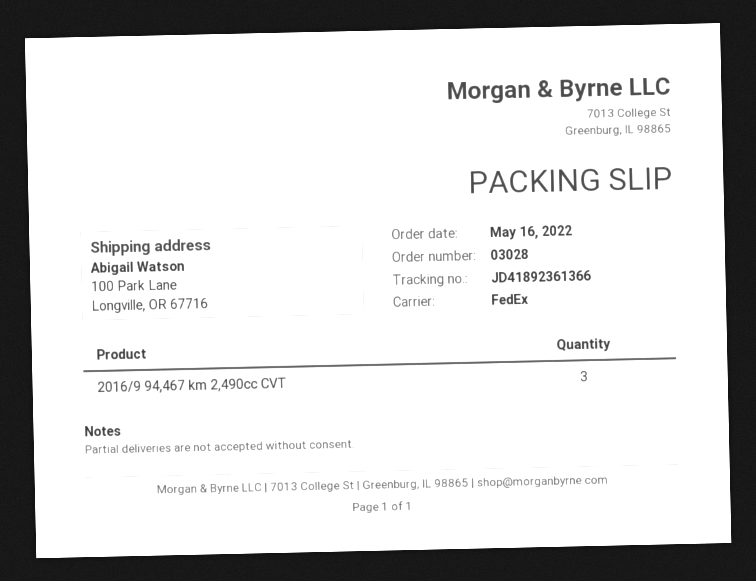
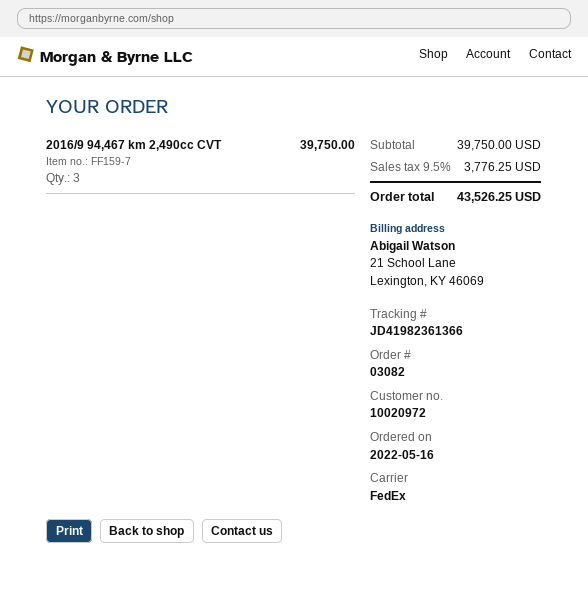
order number: 03028 -> 03082
tracking number: JD41892361366 -> JD41982361366

